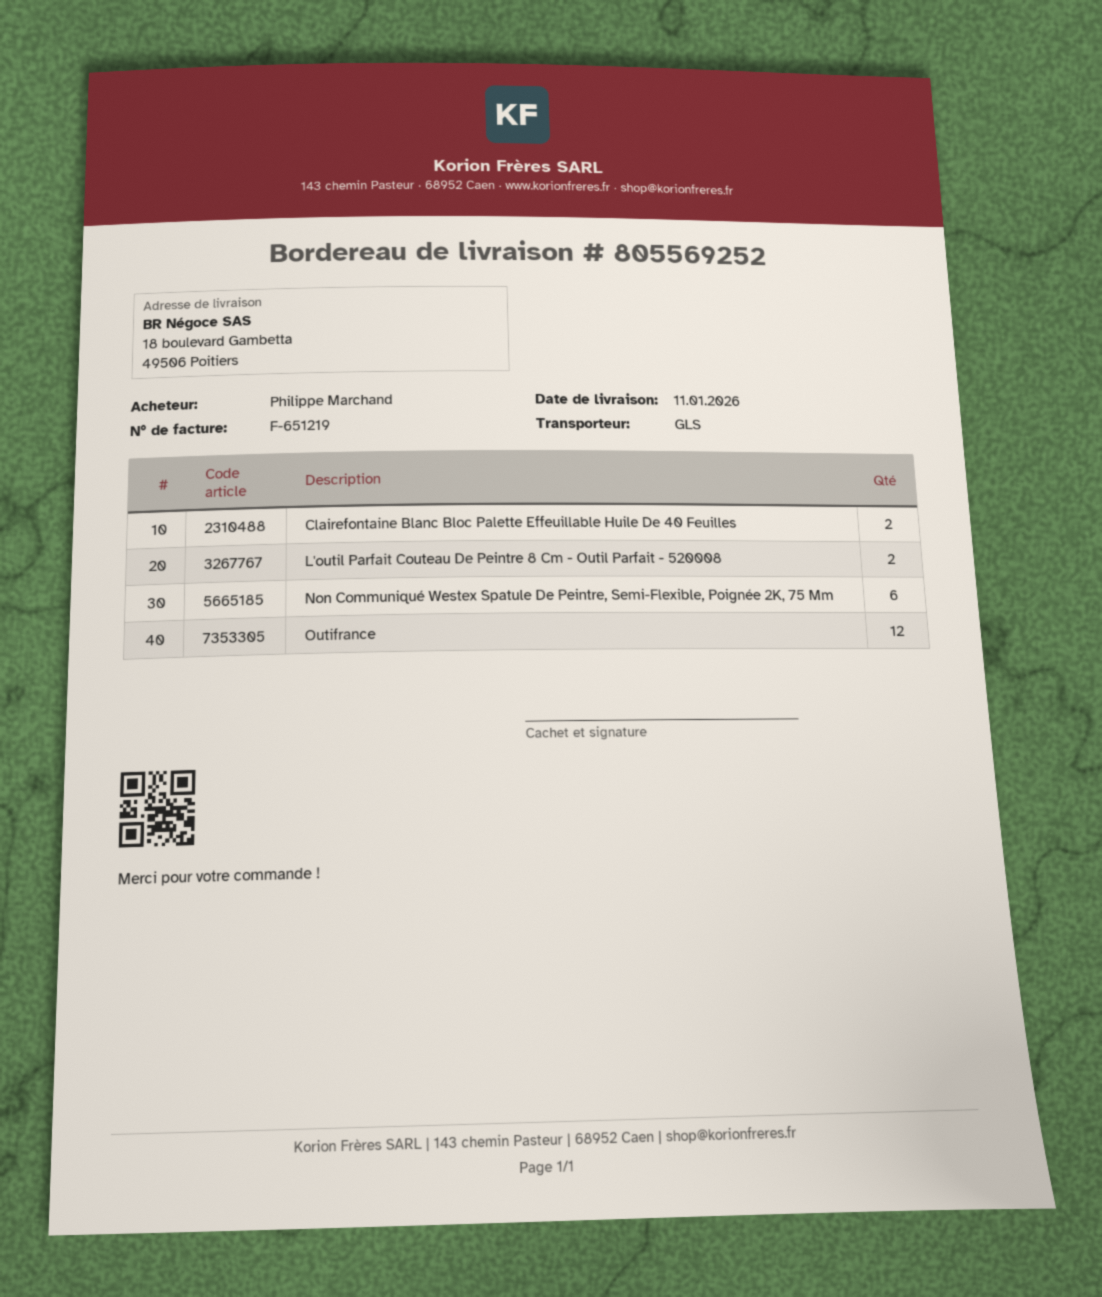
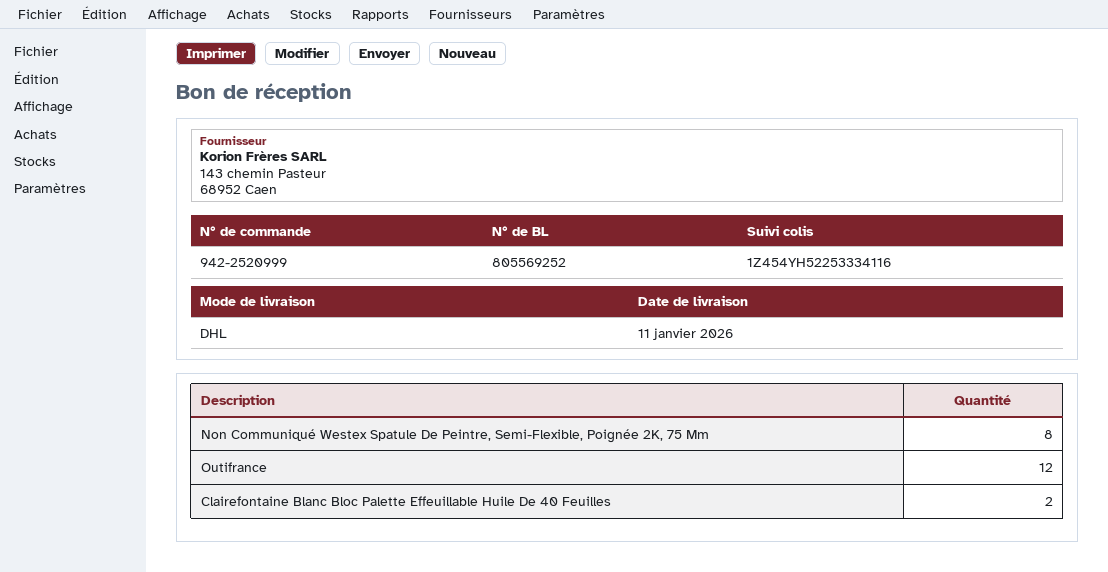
shipping method: GLS -> DHL
L'outil Parfait Couteau De Peintre 8 Cm - Outil Parfait - 520008: 2 -> none
Non Communiqué Westex Spatule De Peintre, Semi-Flexible, Poignée 2K, 75 Mm: 6 -> 8

